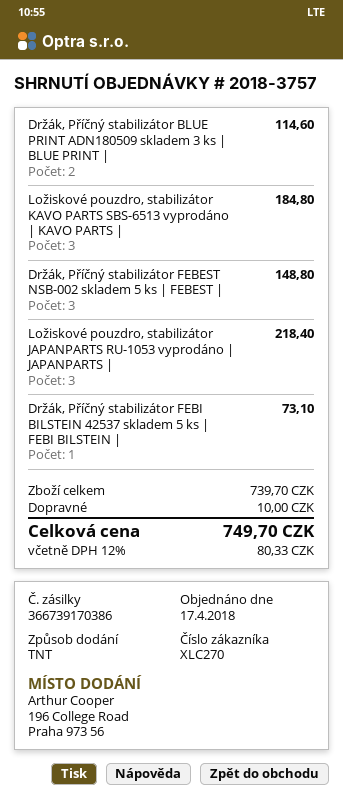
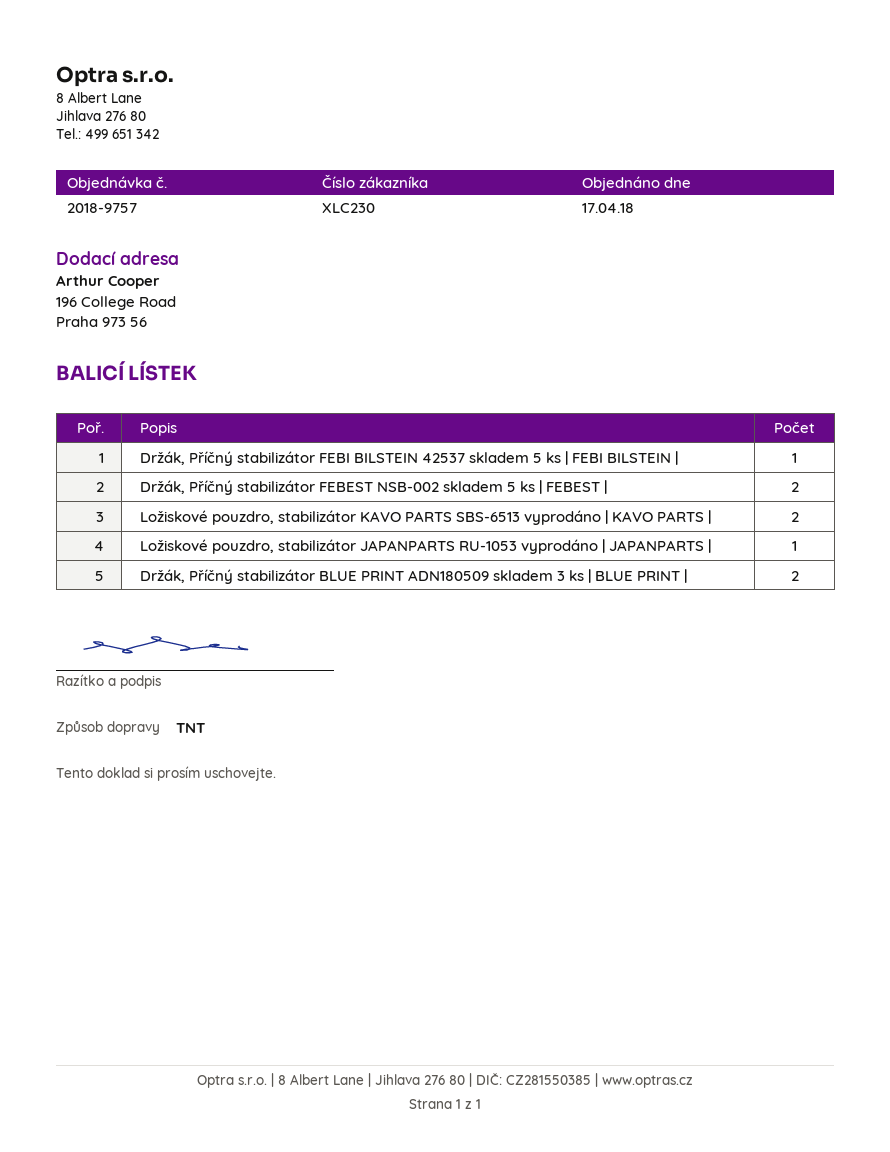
order number: 2018-3757 -> 2018-9757
customer number: XLC270 -> XLC230
Ložiskové pouzdro, stabilizátor KAVO PARTS SBS-6513 vyprodáno | KAVO PARTS |: 3 -> 2
Držák, Příčný stabilizátor FEBEST NSB-002 skladem 5 ks | FEBEST |: 3 -> 2
Ložiskové pouzdro, stabilizátor JAPANPARTS RU-1053 vyprodáno | JAPANPARTS |: 3 -> 1

